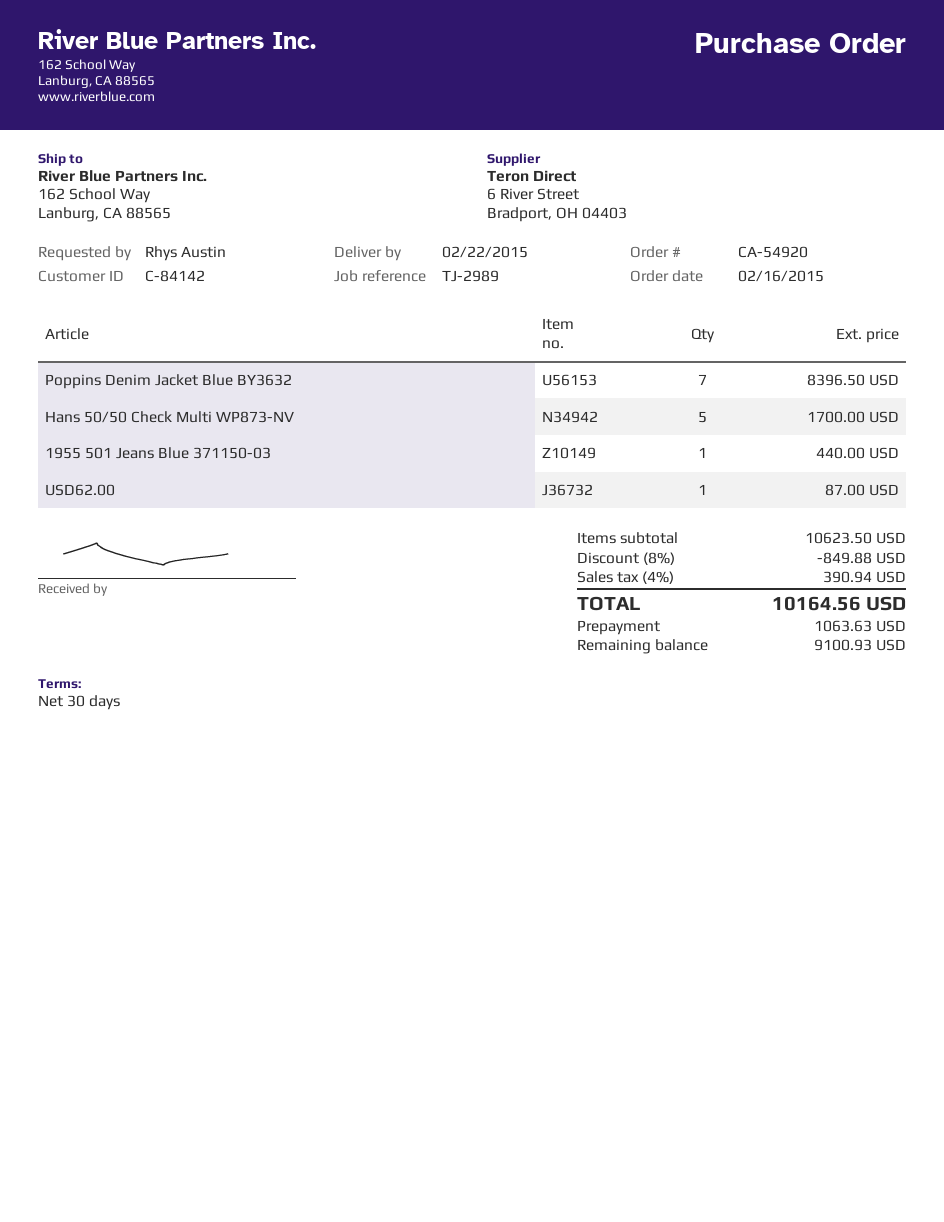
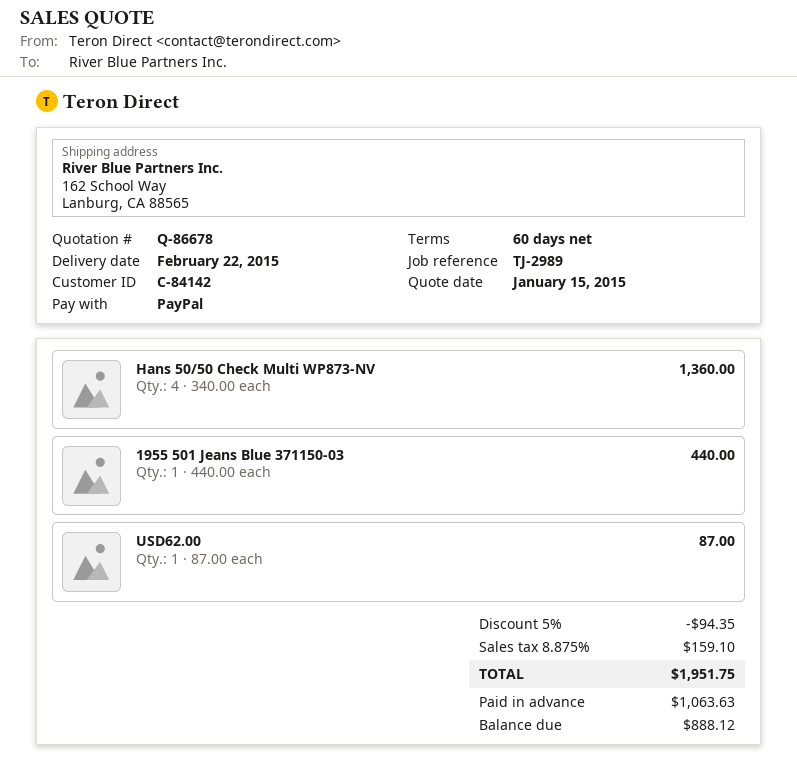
payment terms: 30 days -> 60 days
Poppins Denim Jacket Blue BY3632: 7 for 8396.50 -> none
Hans 50/50 Check Multi WP873-NV: 5 for 1700.00 -> 4 for 1360.00
discount: 8% = 849.88 -> 5% = 94.35
tax: 4% = 390.94 -> 8.875% = 159.10
total: 10164.56 -> 1951.75
balance: 9100.93 -> 888.12

